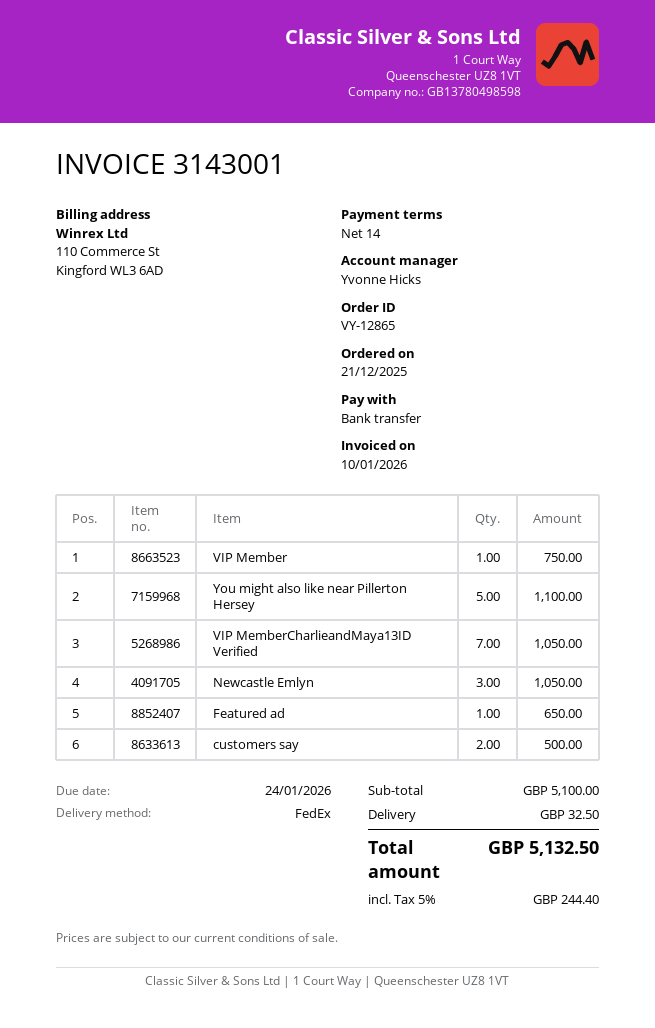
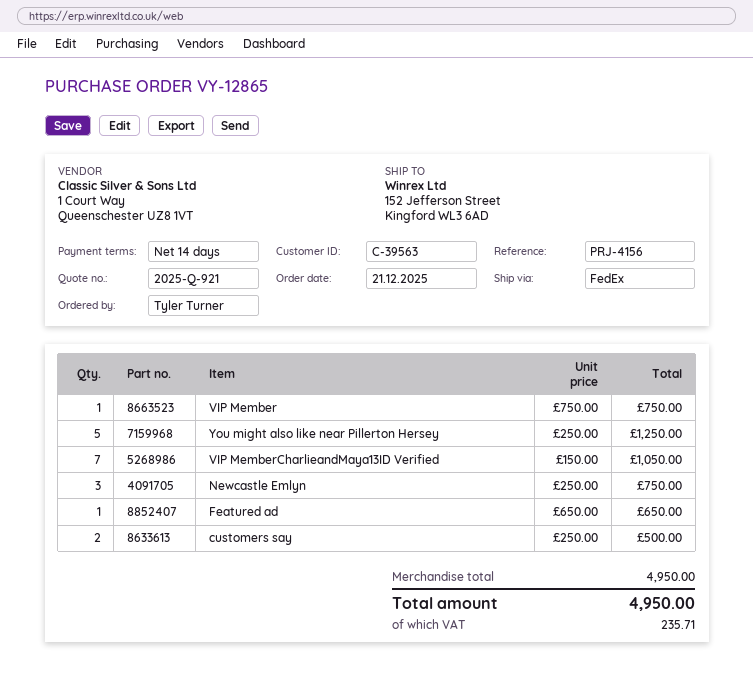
You might also like near Pillerton Hersey: 5 for 1100.00 -> 5 for 1250.00
Newcastle Emlyn: 3 for 1050.00 -> 3 for 750.00
subtotal: 5100.00 -> 4950.00
shipping: 32.50 -> none
tax: 244.40 -> 235.71
total: 5132.50 -> 4950.00

